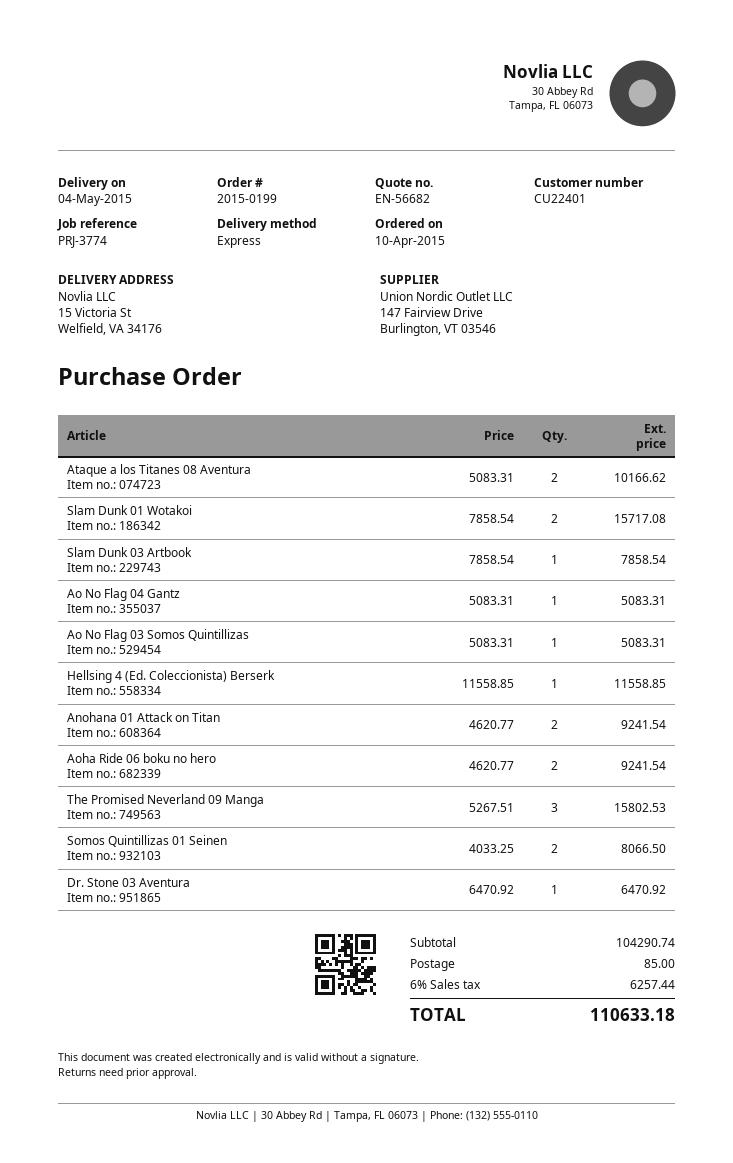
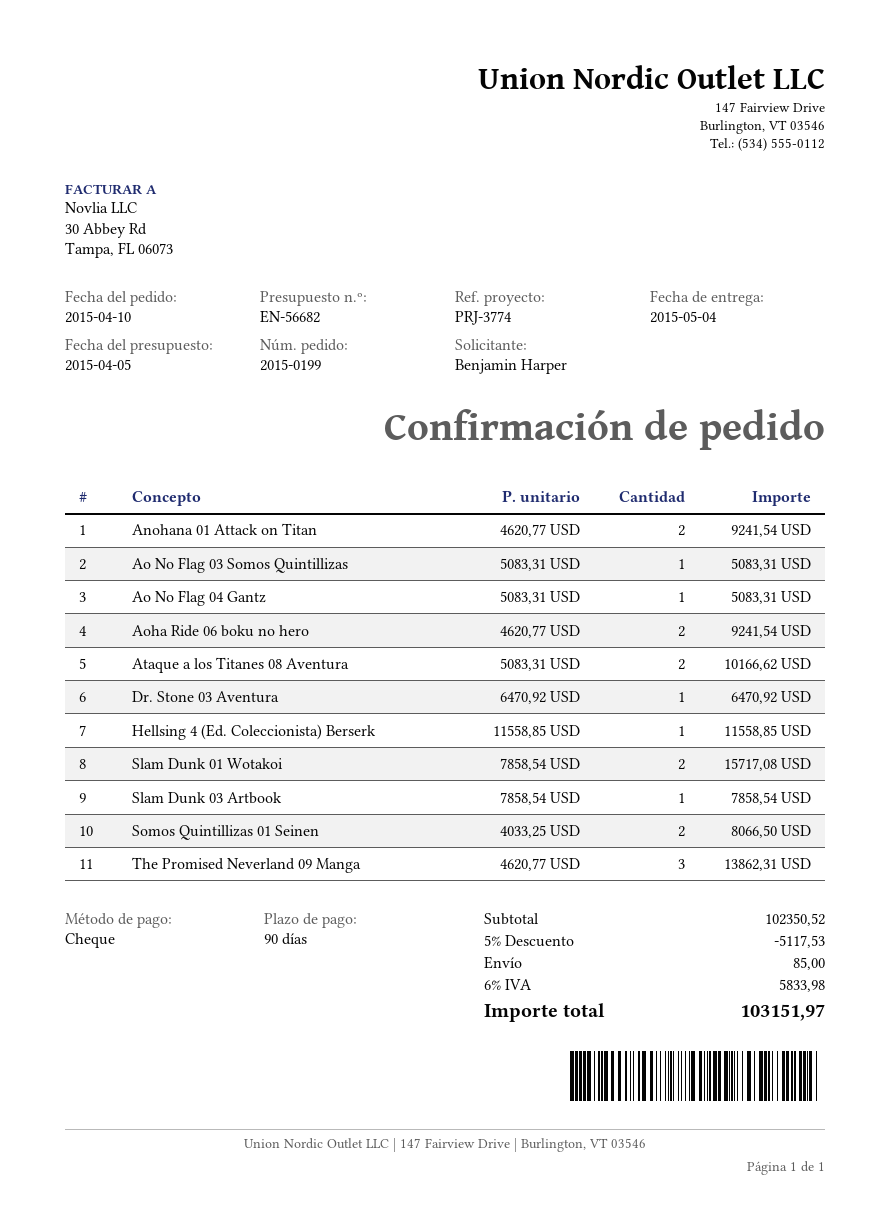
The Promised Neverland 09 Manga: 3 x 5267.51 = 15802.53 -> 3 x 4620.77 = 13862.31
subtotal: 104290.74 -> 102350.52
discount: none -> 5% = 5117.53
tax: 6% = 6257.44 -> 6% = 5833.98
total: 110633.18 -> 103151.97

